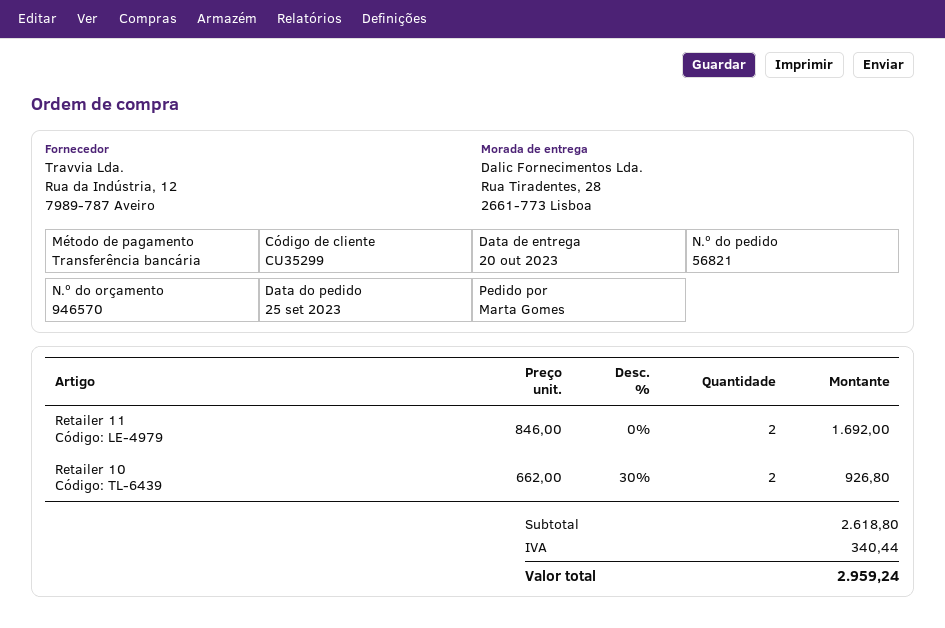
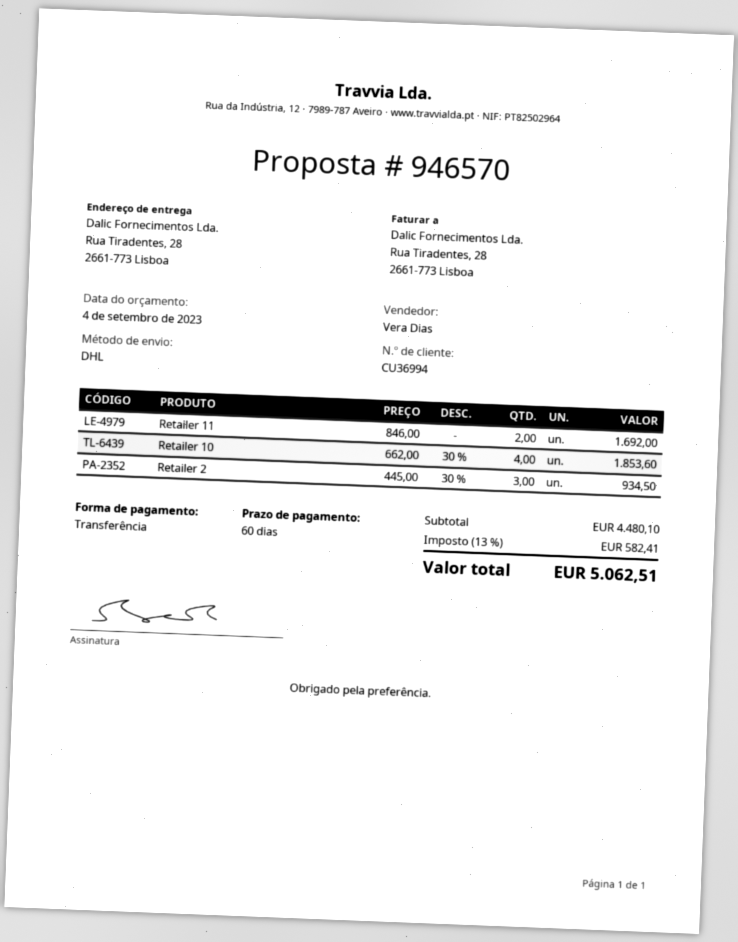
customer number: CU35299 -> CU36994
Retailer 10: 2 x 662.00 - 30% = 926.80 -> 4 x 662.00 - 30% = 1853.60
Retailer 2: none -> 3 x 445.00 - 30% = 934.50
subtotal: 2618.80 -> 4480.10
tax: 340.44 -> 582.41
total: 2959.24 -> 5062.51

